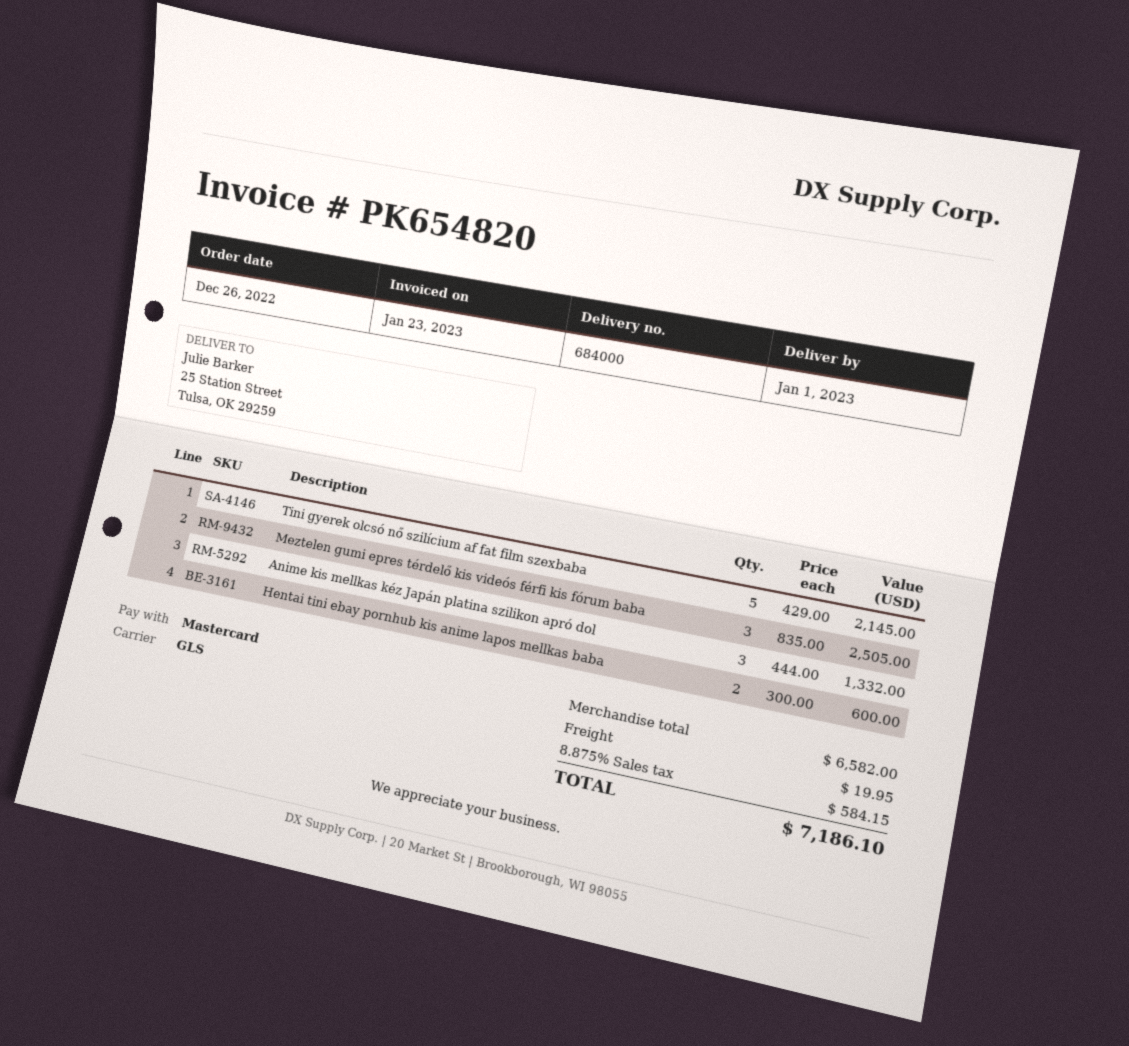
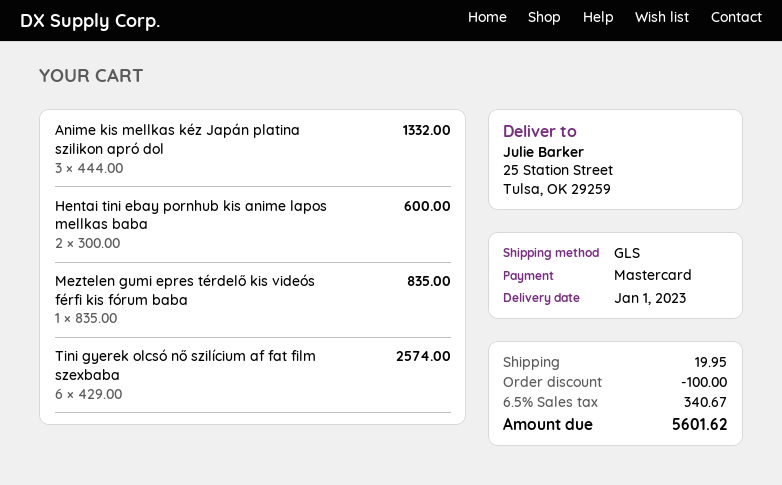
Tini gyerek olcsó nő szilícium af fat film szexbaba: 5 x 429.00 = 2145.00 -> 6 x 429.00 = 2574.00
Meztelen gumi epres térdelő kis videós férfi kis fórum baba: 3 x 835.00 = 2505.00 -> 1 x 835.00 = 835.00
discount: none -> 100.00
tax: 8.875% = 584.15 -> 6.5% = 340.67
total: 7186.10 -> 5601.62

